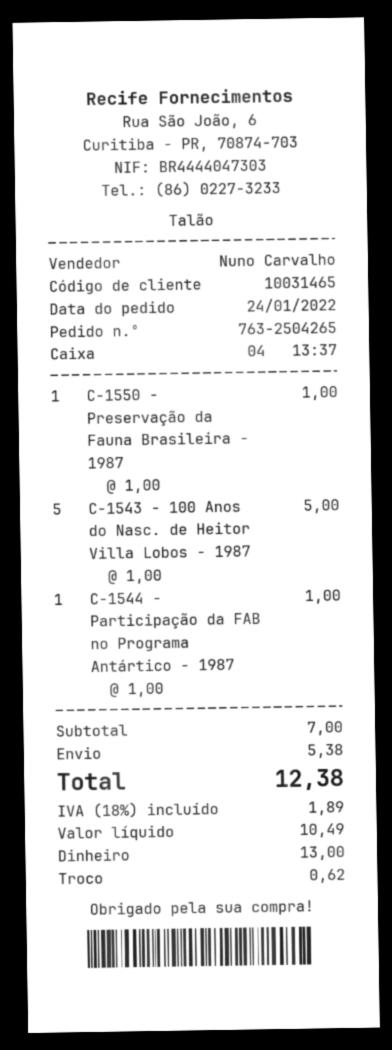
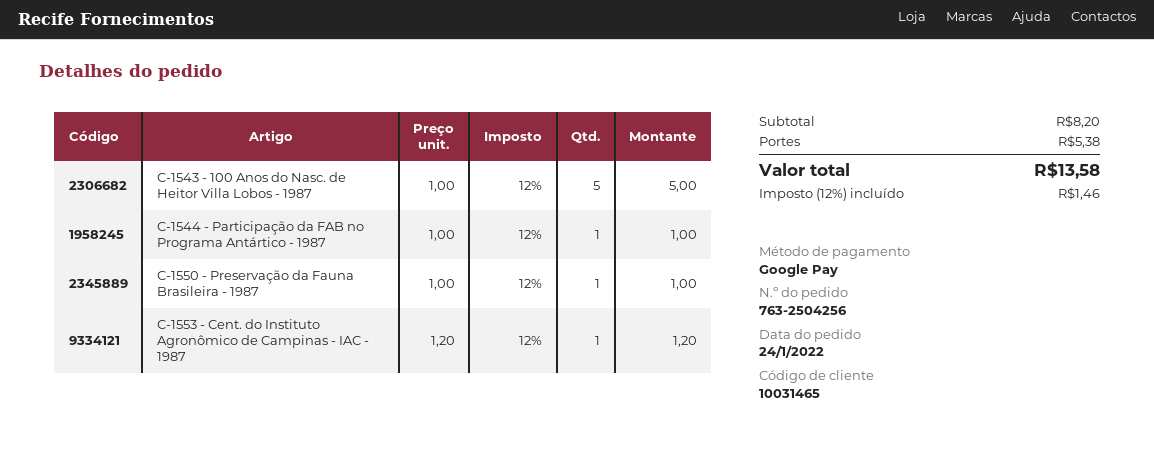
order number: 763-2504265 -> 763-2504256
payment method: cash -> Google Pay
C-1553 - Cent. do Instituto Agronômico de Campinas - IAC - 1987: none -> 1 x 1.20 = 1.20
subtotal: 7.00 -> 8.20
tax: 18% = 1.89 -> 12% = 1.46
total: 12.38 -> 13.58

